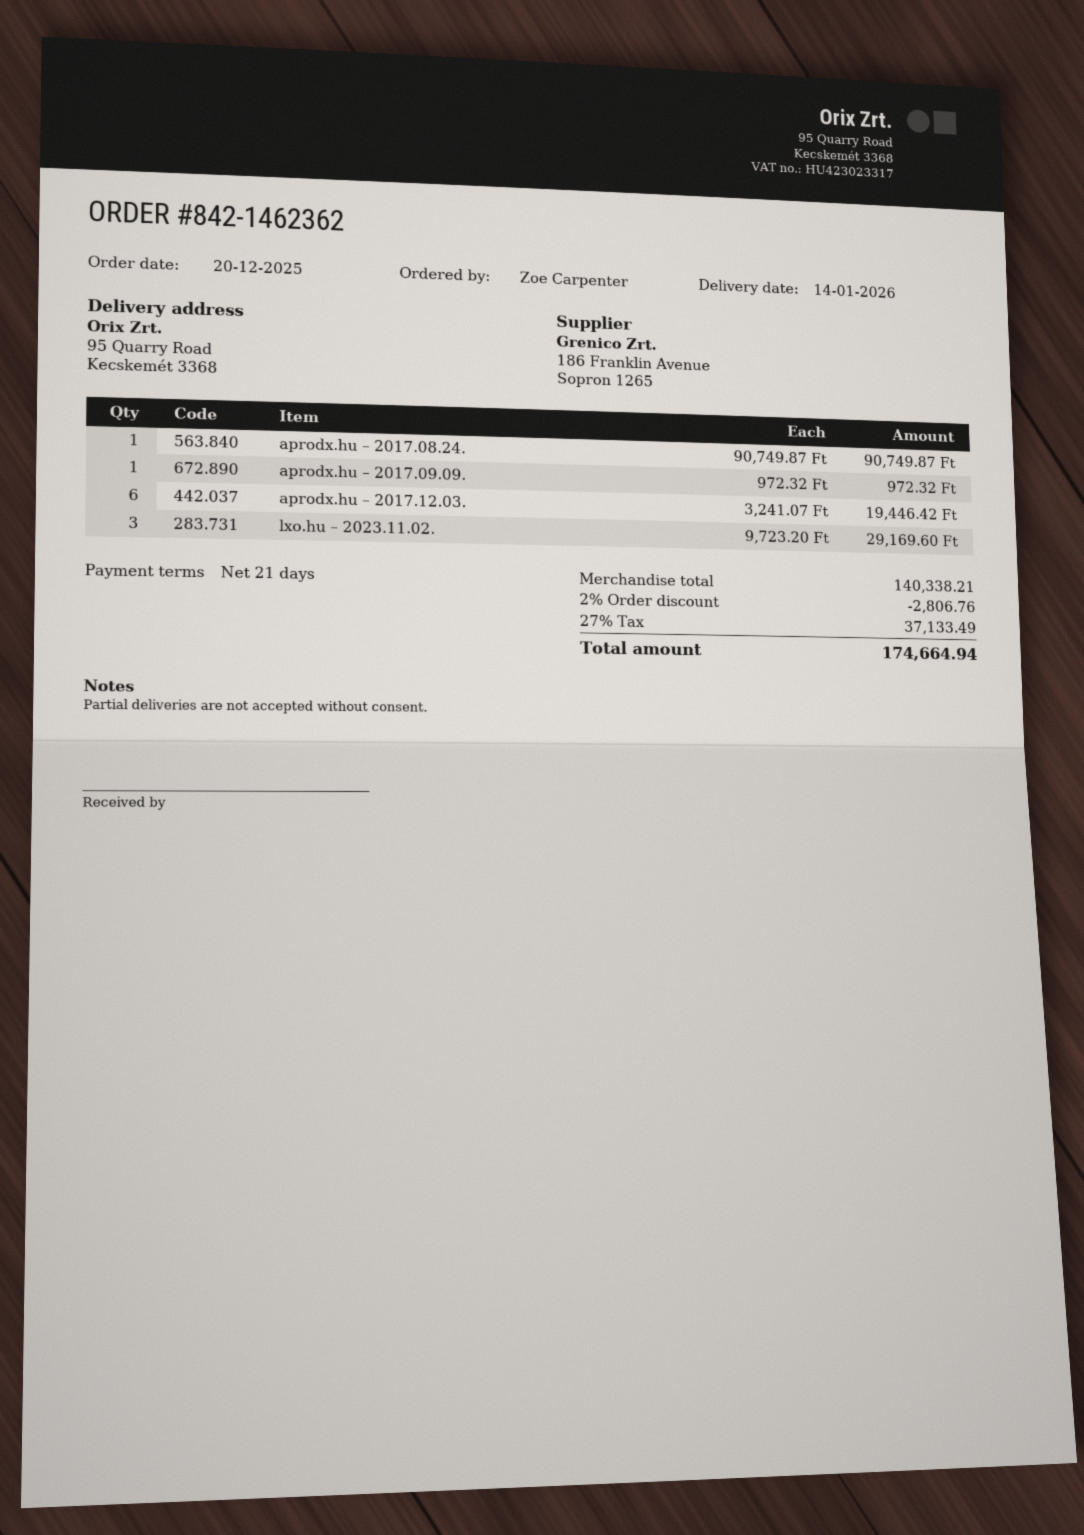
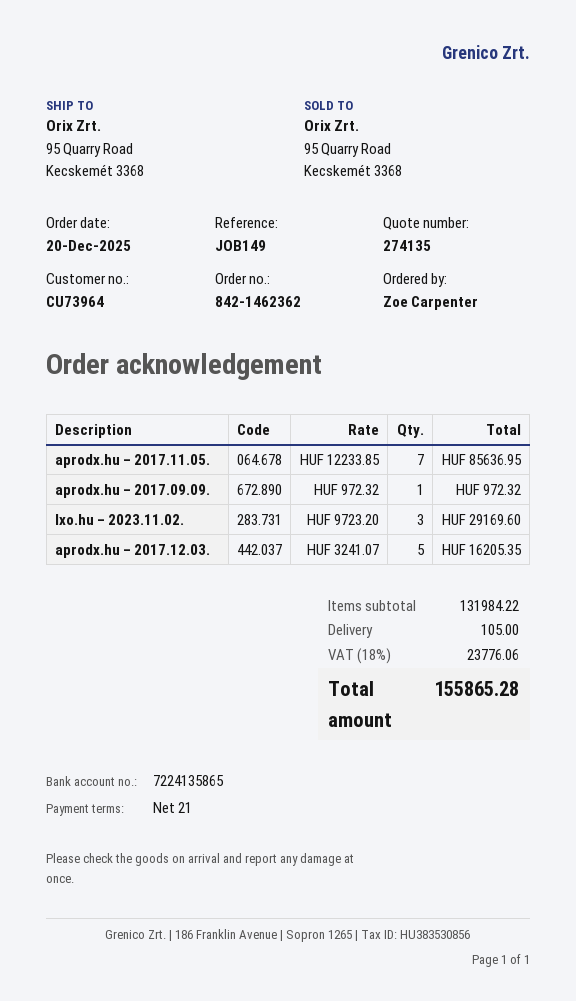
aprodx.hu – 2017.08.24.: 1 x 90749.87 = 90749.87 -> none
aprodx.hu – 2017.12.03.: 6 x 3241.07 = 19446.42 -> 5 x 3241.07 = 16205.35
aprodx.hu – 2017.11.05.: none -> 7 x 12233.85 = 85636.95
subtotal: 140338.21 -> 131984.22
discount: 2% = 2806.76 -> none
shipping: none -> 105.00
tax: 27% = 37133.49 -> 18% = 23776.06
total: 174664.94 -> 155865.28

